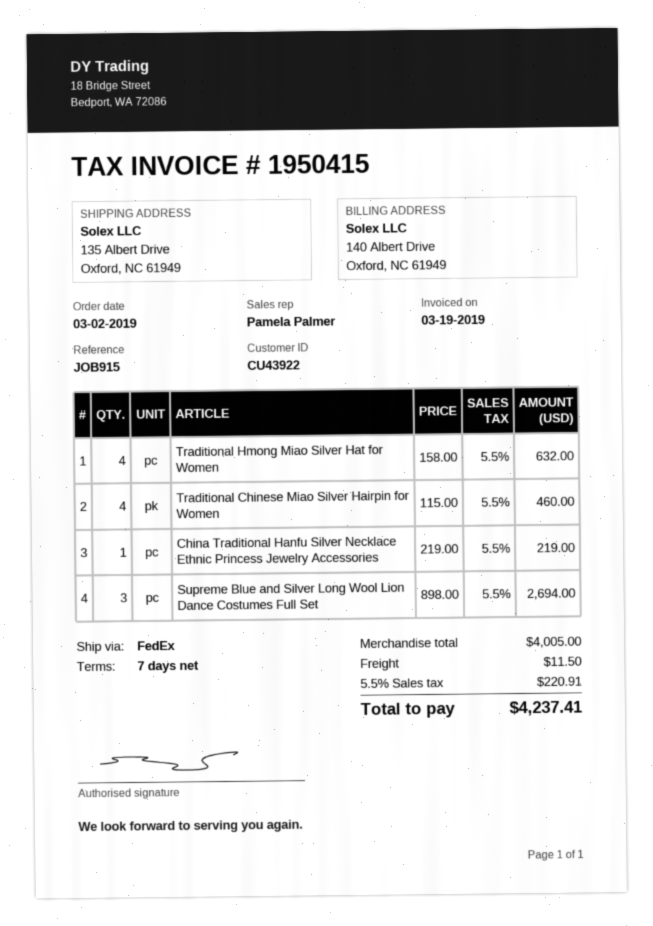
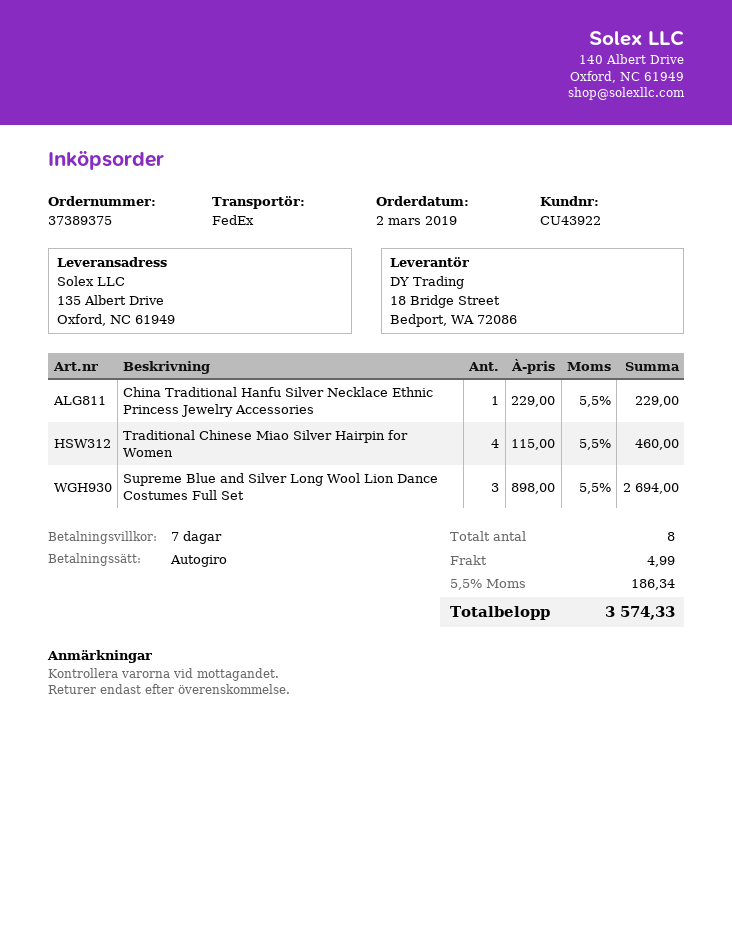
Traditional Hmong Miao Silver Hat for Women: 4 x 158.00 = 632.00 -> none
China Traditional Hanfu Silver Necklace Ethnic Princess Jewelry Accessories: 1 x 219.00 = 219.00 -> 1 x 229.00 = 229.00
shipping: 11.50 -> 4.99
tax: 5.5% = 220.91 -> 5.5% = 186.34
total: 4237.41 -> 3574.33

